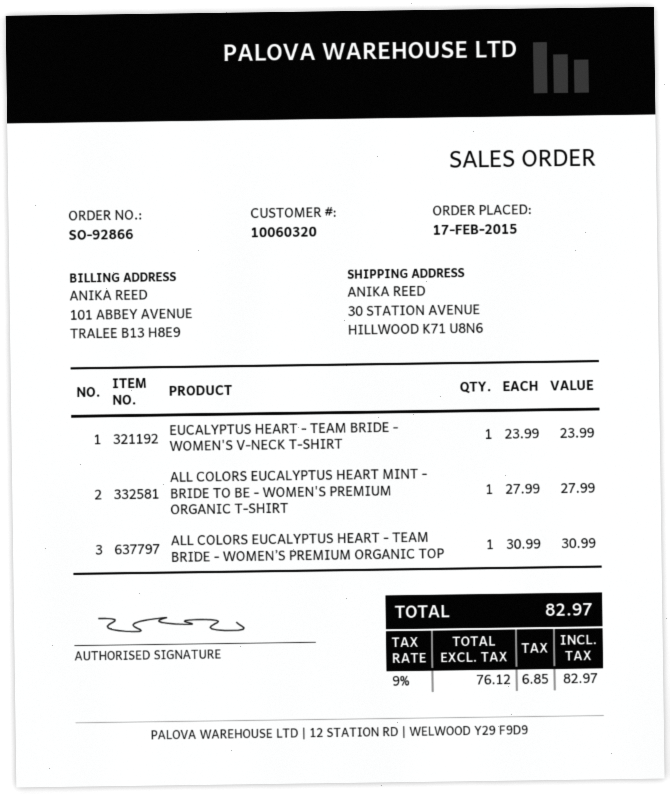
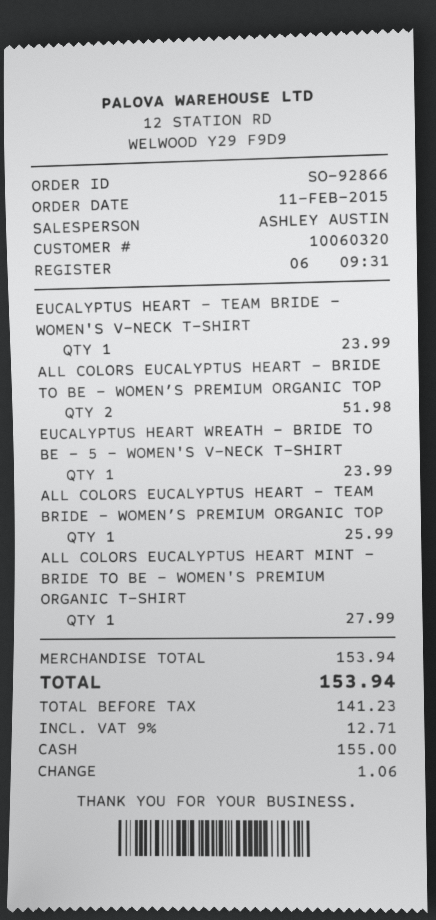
order date: 2015-02-17 -> 2015-02-11
ALL COLORS EUCALYPTUS HEART - TEAM BRIDE - WOMEN’S PREMIUM ORGANIC TOP: 1 for 30.99 -> 1 for 25.99
ALL COLORS EUCALYPTUS HEART - BRIDE TO BE - WOMEN’S PREMIUM ORGANIC TOP: none -> 2 for 51.98
EUCALYPTUS HEART WREATH - BRIDE TO BE - 5 - WOMEN'S V-NECK T-SHIRT: none -> 1 for 23.99
net: 76.12 -> 141.23
tax: 9% = 6.85 -> 9% = 12.71
total: 82.97 -> 153.94

